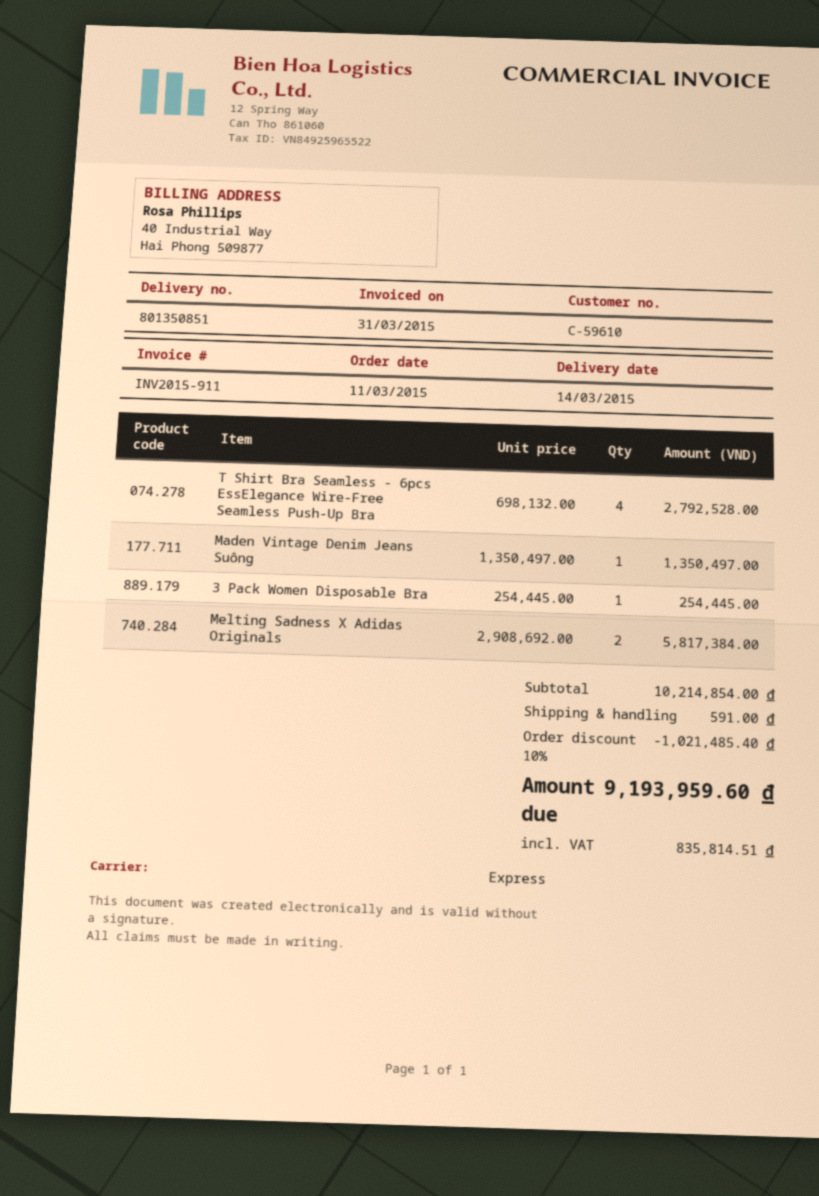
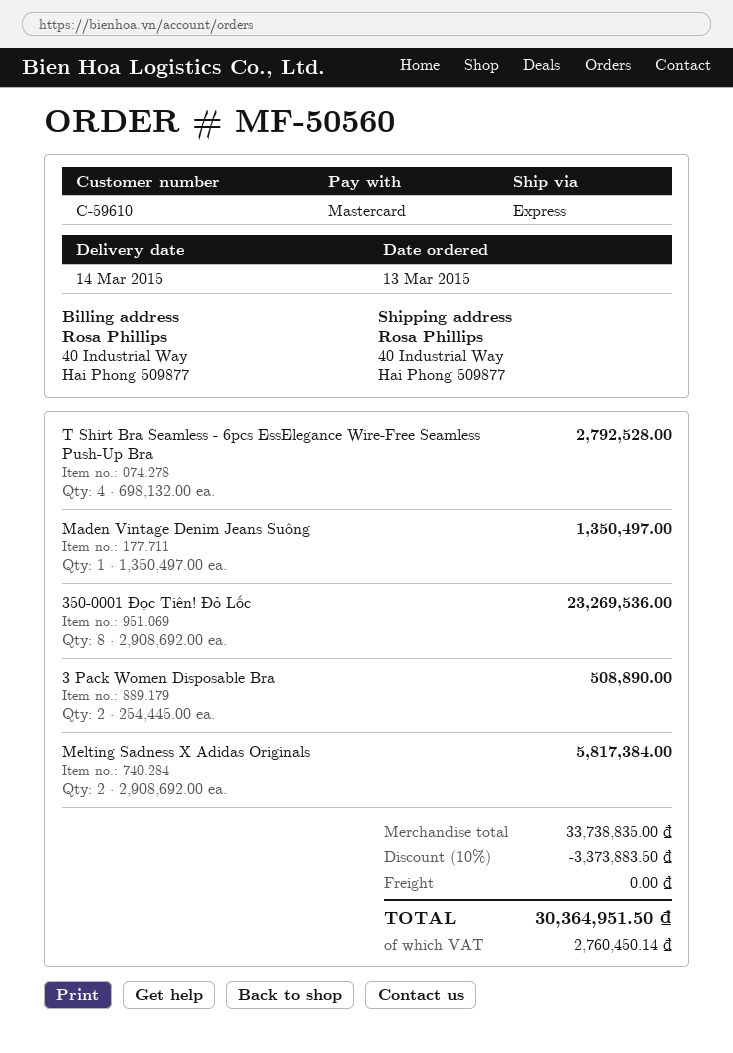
order date: 2015-03-11 -> 2015-03-13
3 Pack Women Disposable Bra: 1 x 254445.00 = 254445.00 -> 2 x 254445.00 = 508890.00
350-0001 Đọc Tiên! Đỏ Lốc: none -> 8 x 2908692.00 = 23269536.00
subtotal: 10214854.00 -> 33738835.00
discount: 10% = 1021485.40 -> 10% = 3373883.50
shipping: 591.00 -> 0.00
tax: 835814.51 -> 2760450.14
total: 9193959.60 -> 30364951.50

